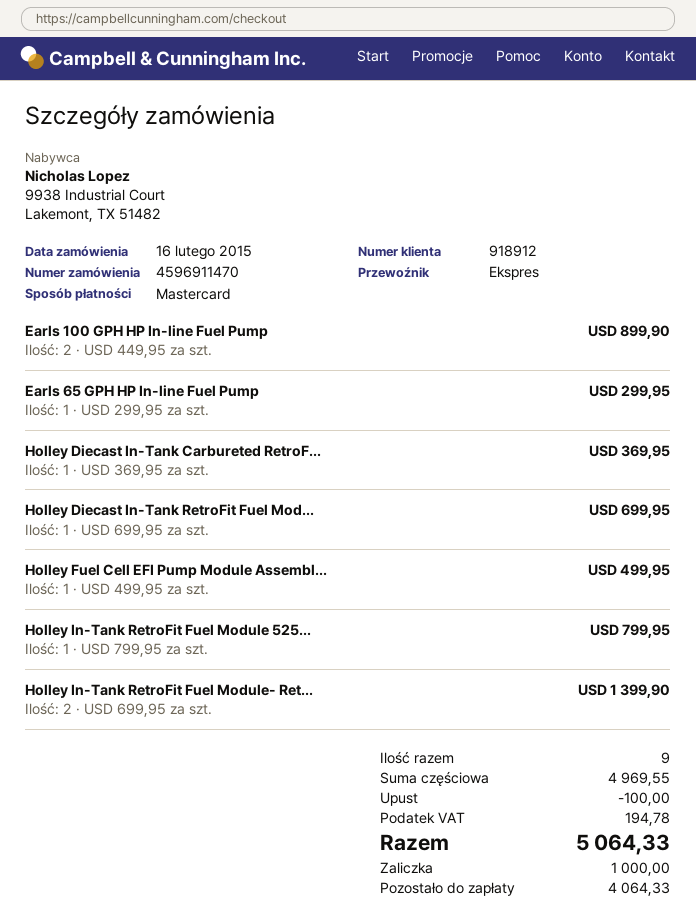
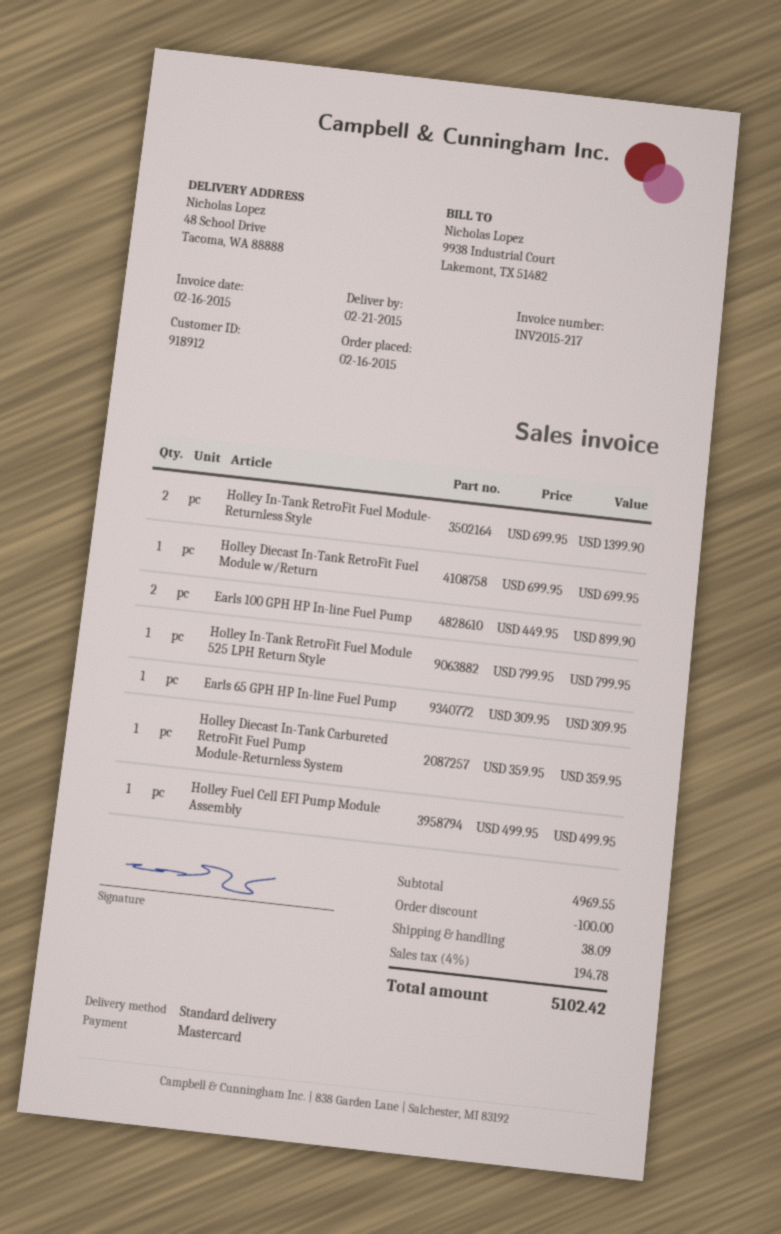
shipping method: express -> standard
Earls 65 GPH HP In-line Fuel Pump: 1 x 299.95 = 299.95 -> 1 x 309.95 = 309.95
Holley Diecast In-Tank Carbureted RetroF...: 1 x 369.95 = 369.95 -> 1 x 359.95 = 359.95
shipping: none -> 38.09
total: 5064.33 -> 5102.42

